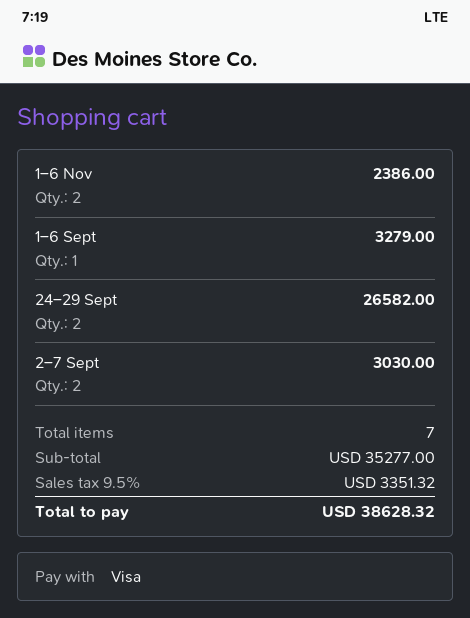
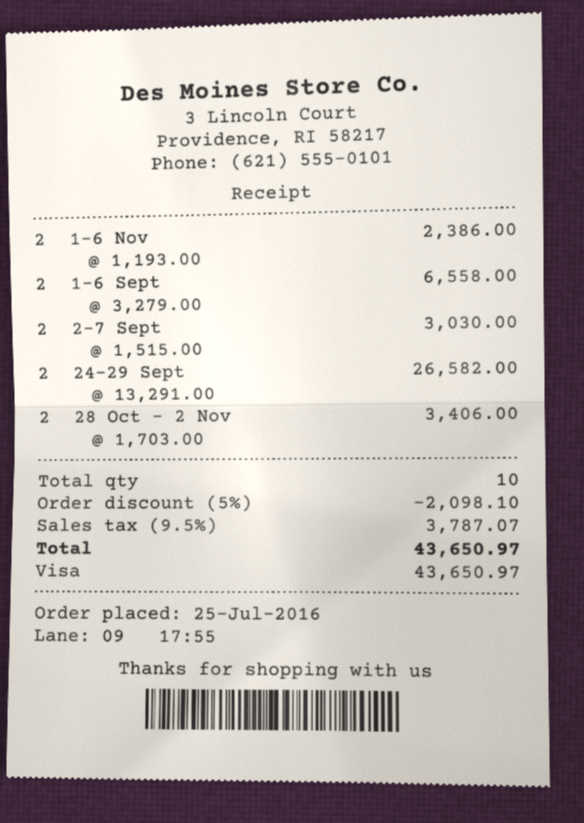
1–6 Sept: 1 for 3279.00 -> 2 for 6558.00
28 Oct – 2 Nov: none -> 2 for 3406.00
total quantity: 7 -> 10
discount: none -> 5% = 2098.10
tax: 9.5% = 3351.32 -> 9.5% = 3787.07
total: 38628.32 -> 43650.97

